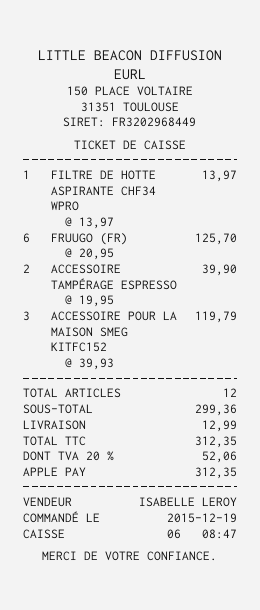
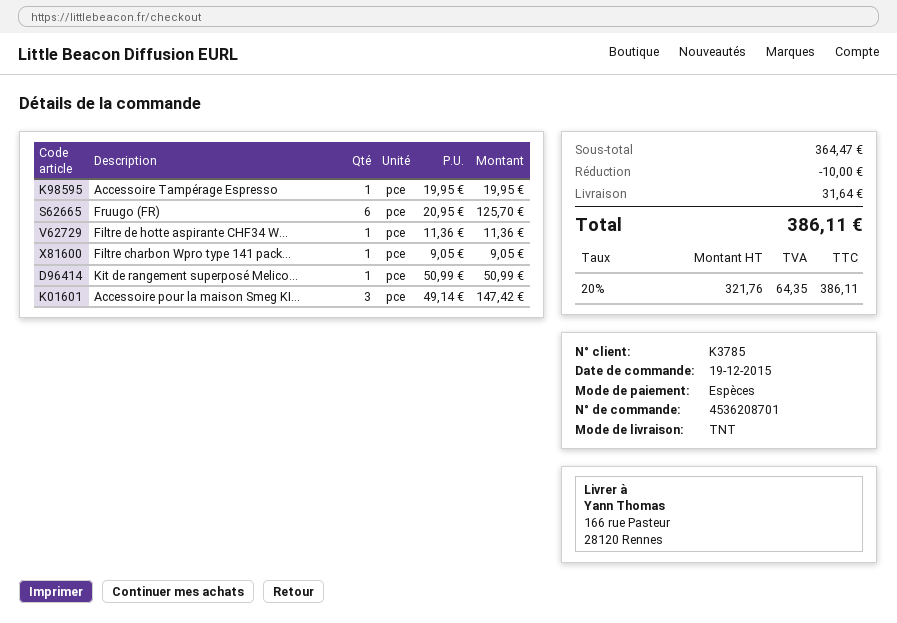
payment method: Apple Pay -> cash
FILTRE DE HOTTE ASPIRANTE CHF34 WPRO: 1 x 13.97 = 13.97 -> 1 x 11.36 = 11.36
ACCESSOIRE TAMPÉRAGE ESPRESSO: 2 x 19.95 = 39.90 -> 1 x 19.95 = 19.95
ACCESSOIRE POUR LA MAISON SMEG KITFC152: 3 x 39.93 = 119.79 -> 3 x 49.14 = 147.42
Filtre charbon Wpro type 141 pack...: none -> 1 x 9.05 = 9.05
Kit de rangement superposé Melico...: none -> 1 x 50.99 = 50.99
subtotal: 299.36 -> 364.47
discount: none -> 10.00
shipping: 12.99 -> 31.64
tax: 20% = 52.06 -> 20% = 64.35
total: 312.35 -> 386.11

